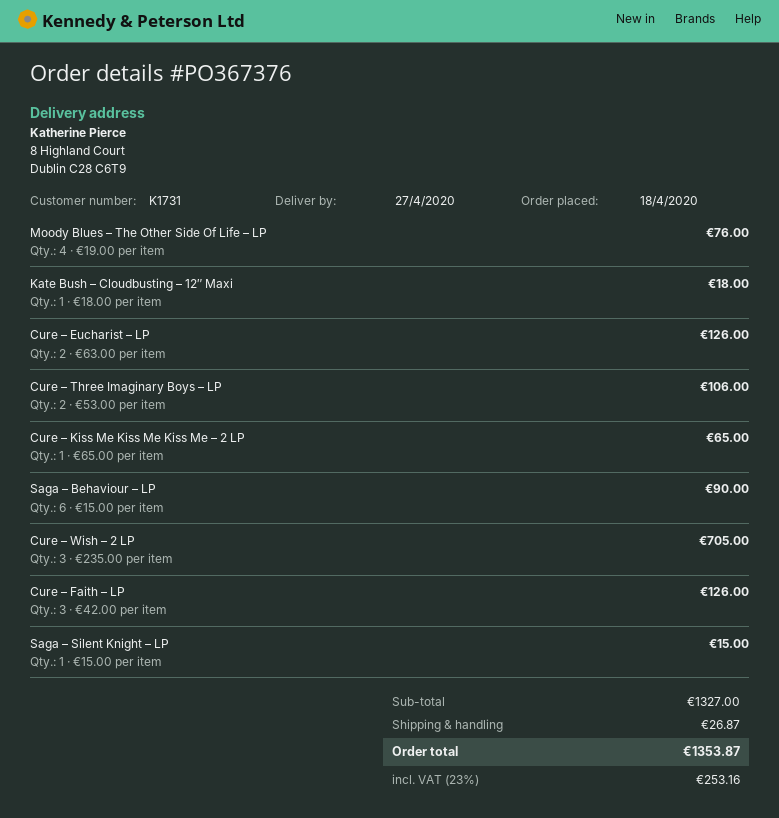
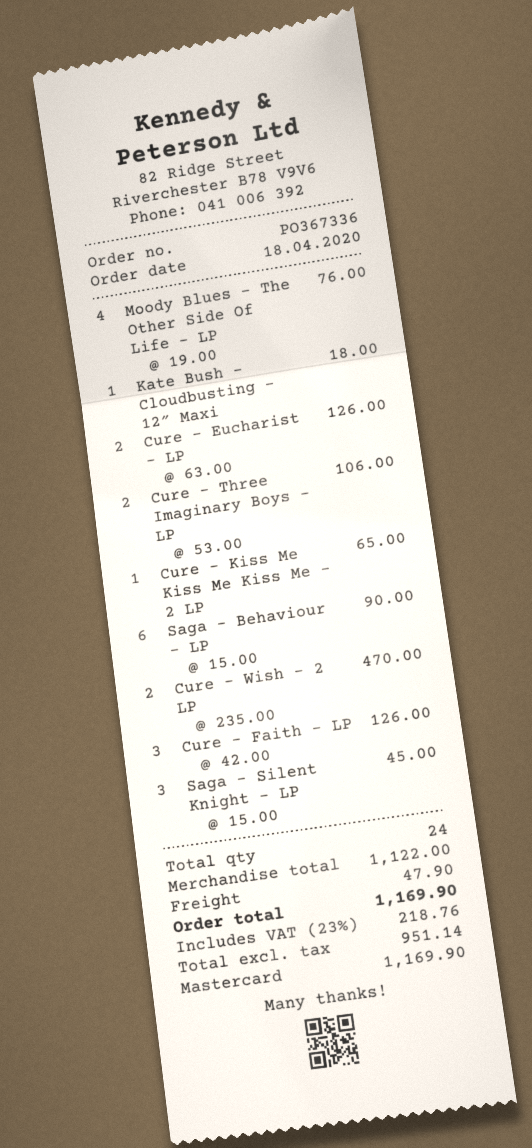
order number: PO367376 -> PO367336
Cure – Wish – 2 LP: 3 x 235.00 = 705.00 -> 2 x 235.00 = 470.00
Saga – Silent Knight – LP: 1 x 15.00 = 15.00 -> 3 x 15.00 = 45.00
subtotal: 1327.00 -> 1122.00
shipping: 26.87 -> 47.90
tax: 23% = 253.16 -> 23% = 218.76
total: 1353.87 -> 1169.90

